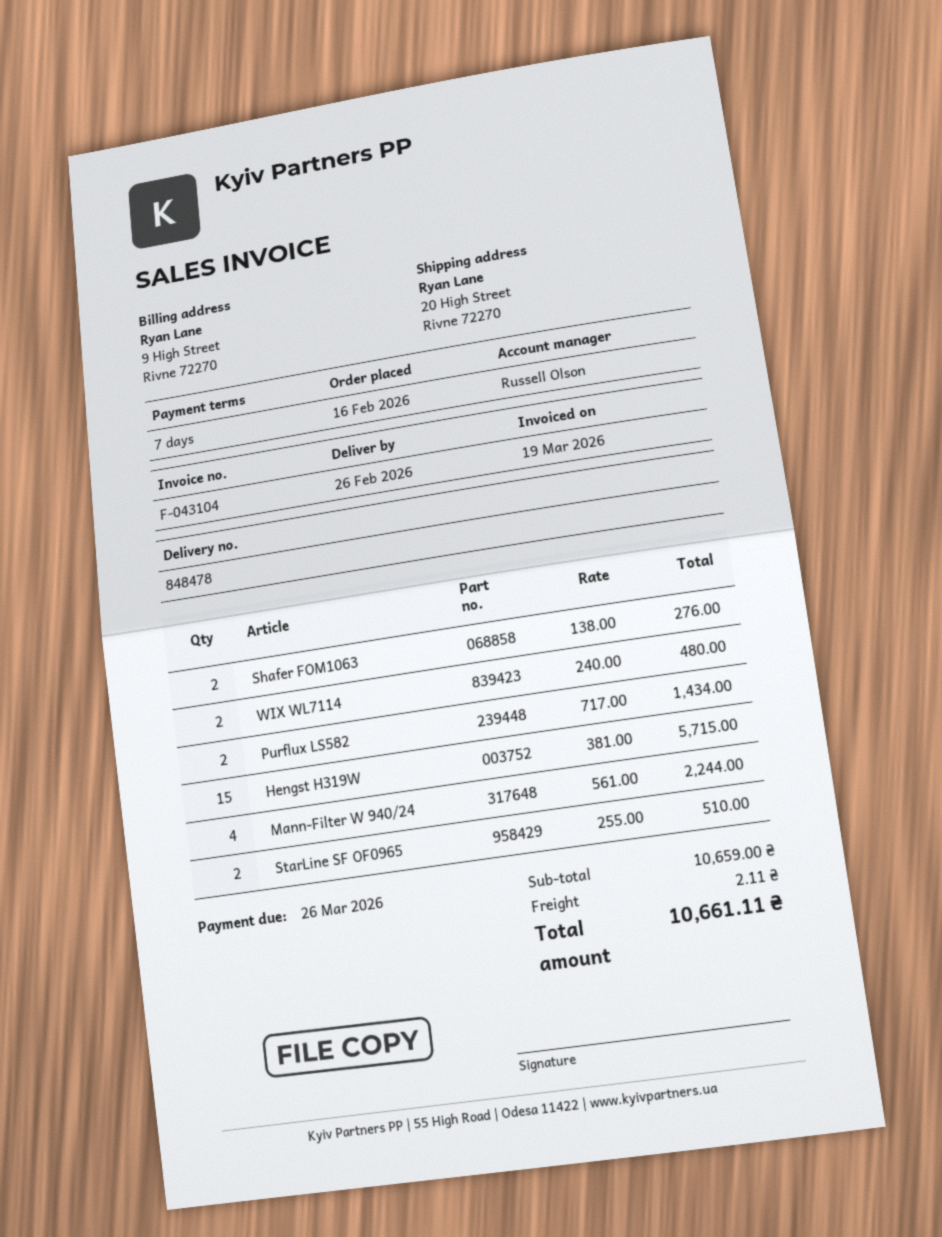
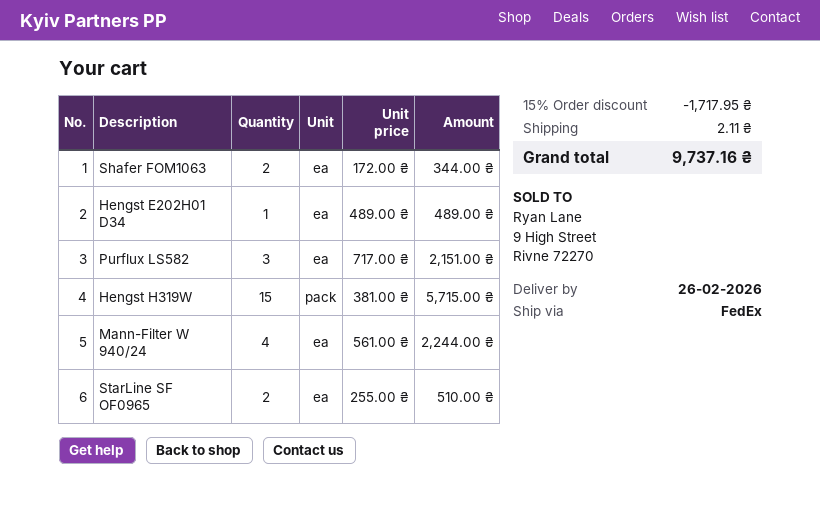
Shafer FOM1063: 2 x 138.00 = 276.00 -> 2 x 172.00 = 344.00
WIX WL7114: 2 x 240.00 = 480.00 -> none
Purflux LS582: 2 x 717.00 = 1434.00 -> 3 x 717.00 = 2151.00
Hengst E202H01 D34: none -> 1 x 489.00 = 489.00
discount: none -> 15% = 1717.95
total: 10661.11 -> 9737.16

